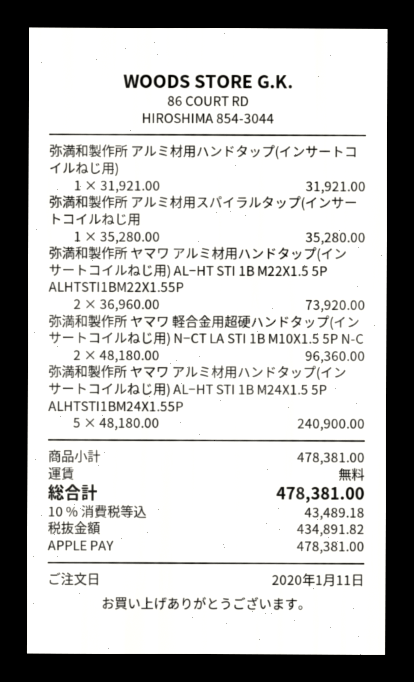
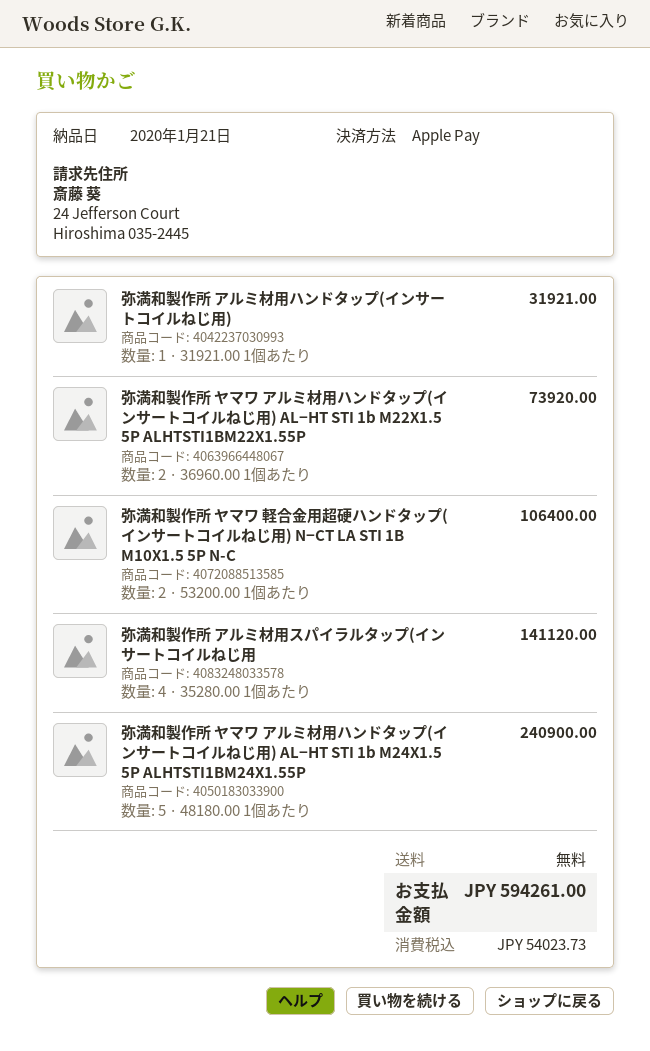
弥満和製作所 アルミ材用スパイラルタップ(インサートコイルねじ用: 1 x 35280.00 = 35280.00 -> 4 x 35280.00 = 141120.00
弥満和製作所 ヤマワ 軽合金用超硬ハンドタップ(インサートコイルねじ用) N−CT LA STI 1B M10X1.5 5P N-C: 2 x 48180.00 = 96360.00 -> 2 x 53200.00 = 106400.00
tax: 43489.18 -> 54023.73
total: 478381.00 -> 594261.00

